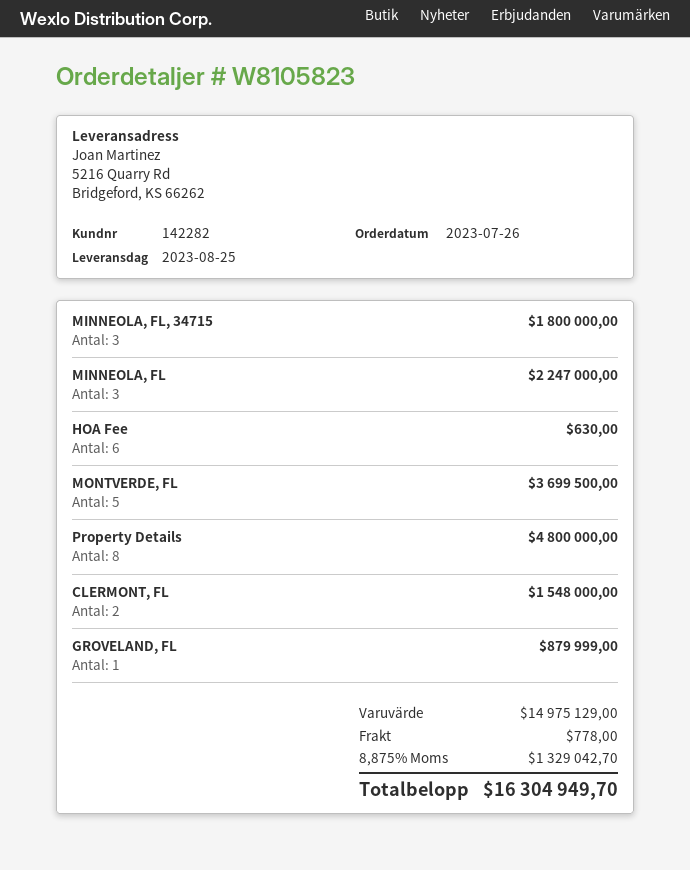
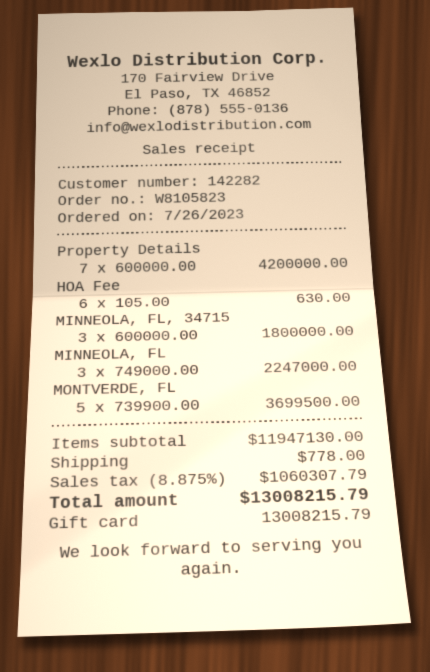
Property Details: 8 for 4800000.00 -> 7 for 4200000.00
CLERMONT, FL: 2 for 1548000.00 -> none
GROVELAND, FL: 1 for 879999.00 -> none
subtotal: 14975129.00 -> 11947130.00
tax: 8.875% = 1329042.70 -> 8.875% = 1060307.79
total: 16304949.70 -> 13008215.79

